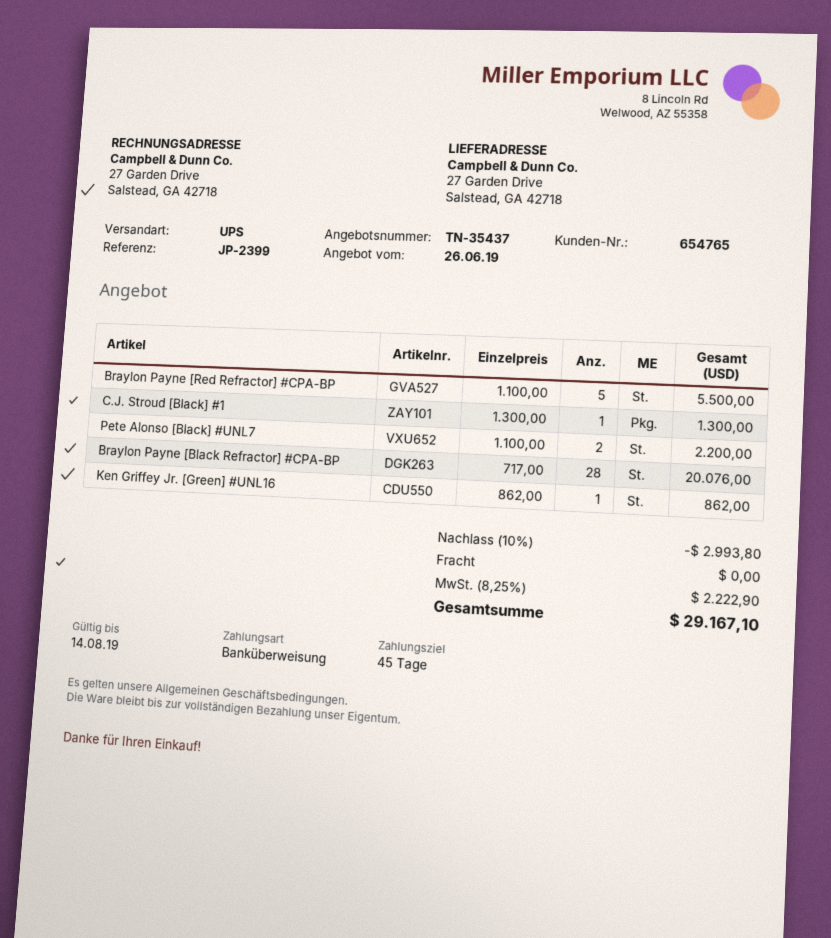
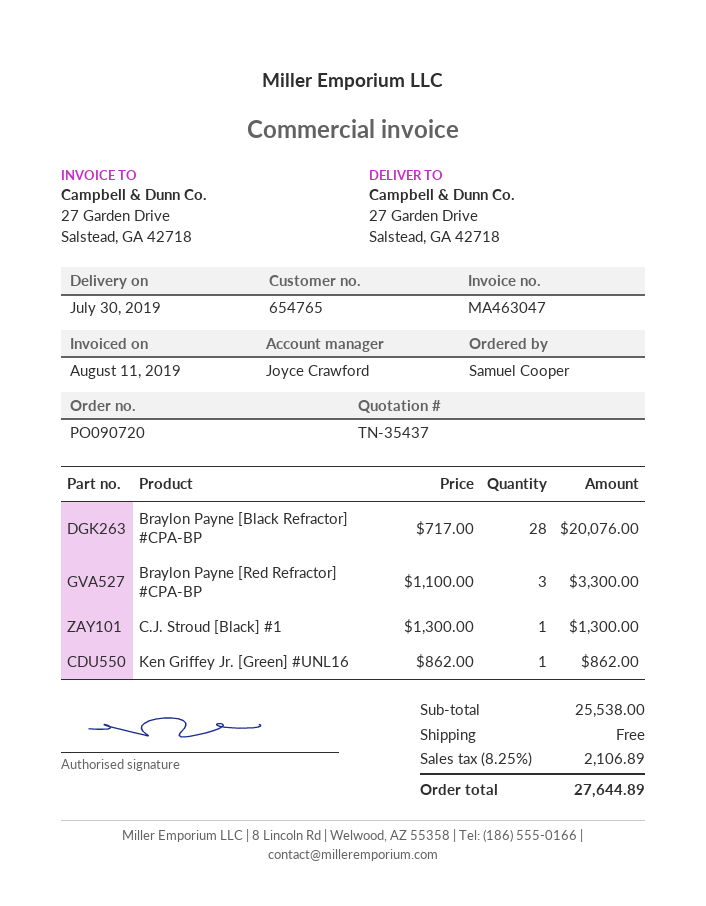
Braylon Payne [Red Refractor] #CPA-BP: 5 x 1100.00 = 5500.00 -> 3 x 1100.00 = 3300.00
Pete Alonso [Black] #UNL7: 2 x 1100.00 = 2200.00 -> none
discount: 10% = 2993.80 -> none
tax: 8.25% = 2222.90 -> 8.25% = 2106.89
total: 29167.10 -> 27644.89

